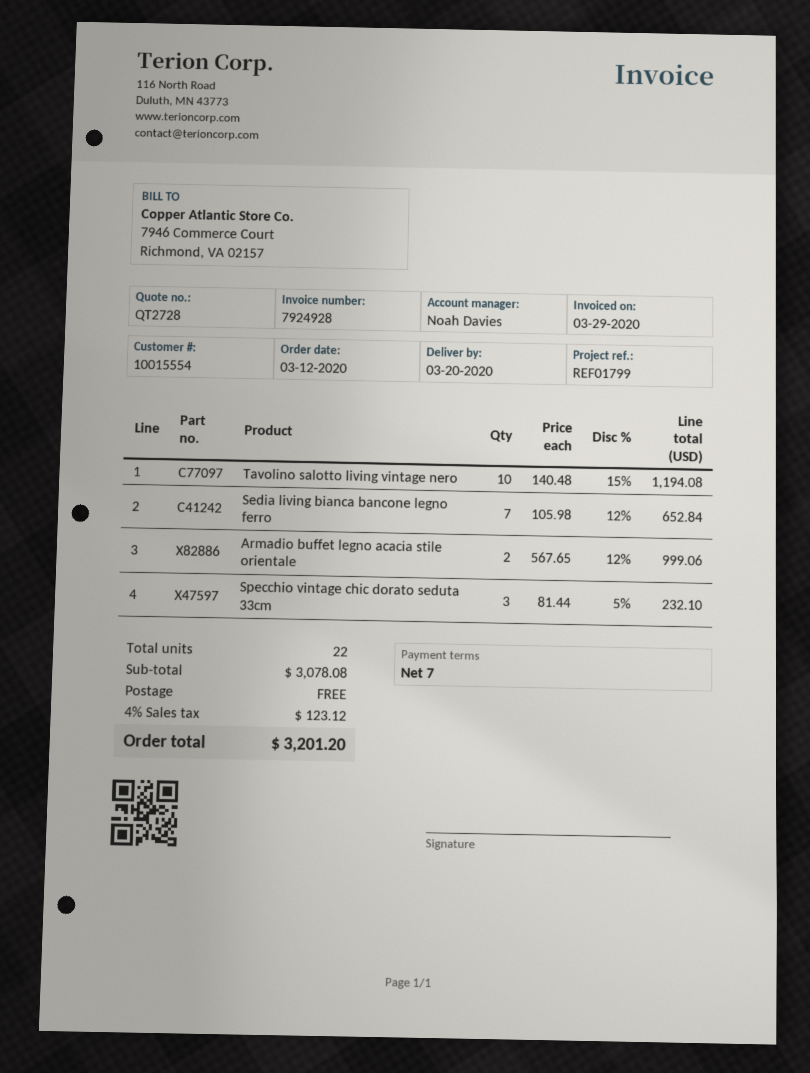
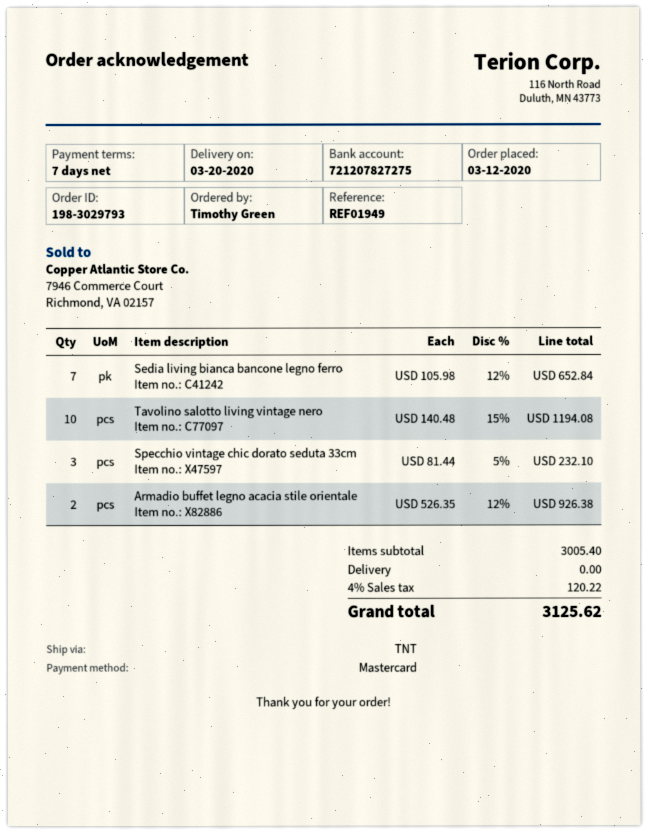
reference: REF01799 -> REF01949
Armadio buffet legno acacia stile orientale: 2 x 567.65 - 12% = 999.06 -> 2 x 526.35 - 12% = 926.38
subtotal: 3078.08 -> 3005.40
tax: 4% = 123.12 -> 4% = 120.22
total: 3201.20 -> 3125.62

